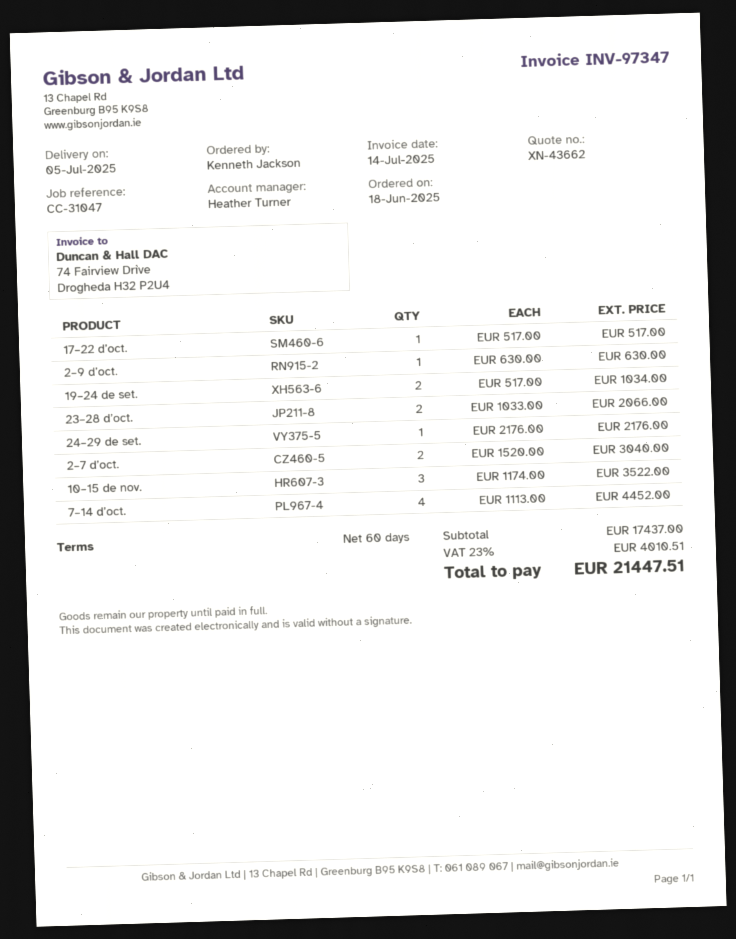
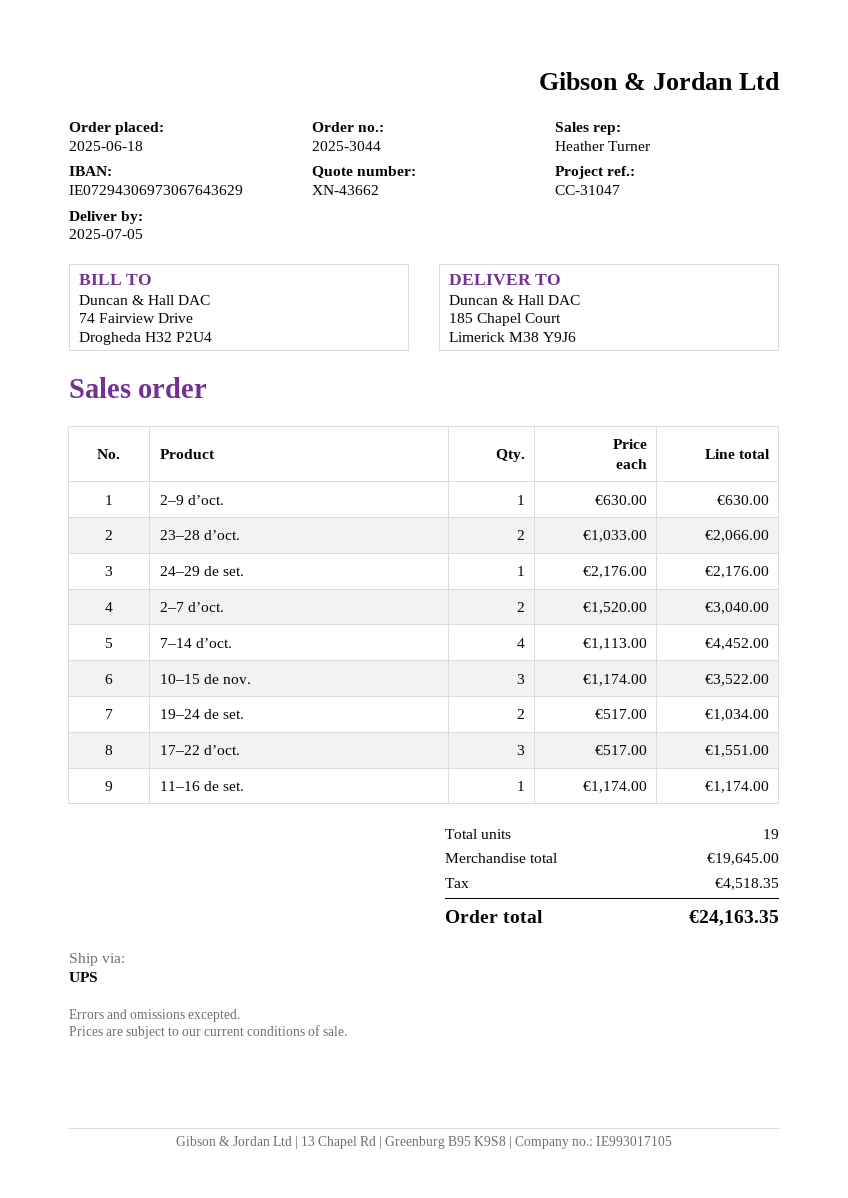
17–22 d’oct.: 1 x 517.00 = 517.00 -> 3 x 517.00 = 1551.00
11–16 de set.: none -> 1 x 1174.00 = 1174.00
subtotal: 17437.00 -> 19645.00
tax: 4010.51 -> 4518.35
total: 21447.51 -> 24163.35

